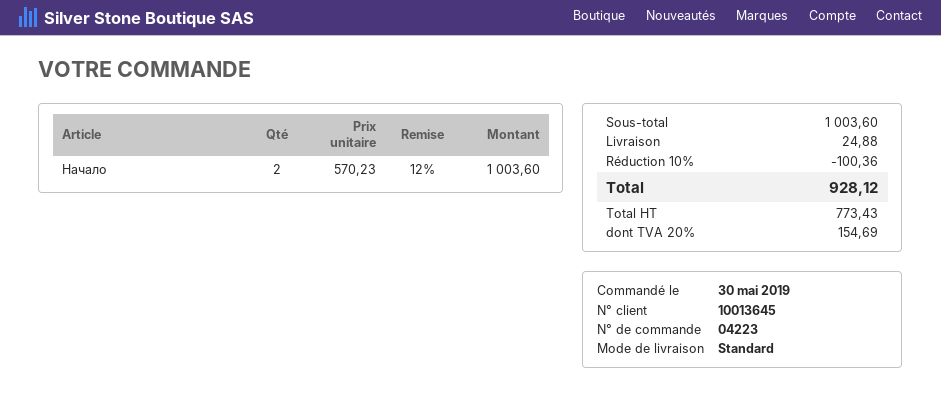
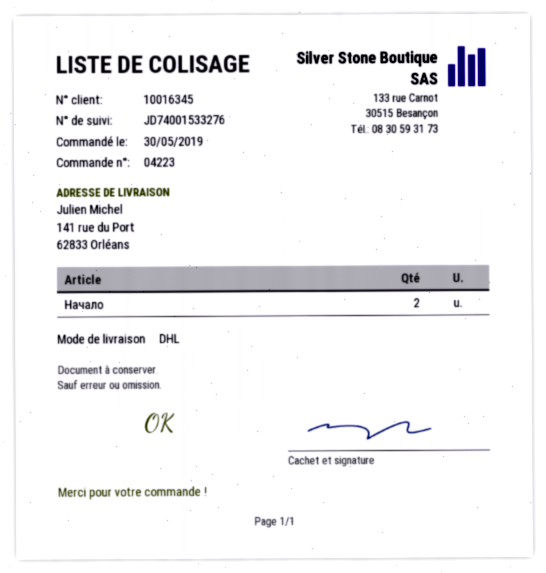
customer number: 10013645 -> 10016345
shipping method: standard -> DHL

